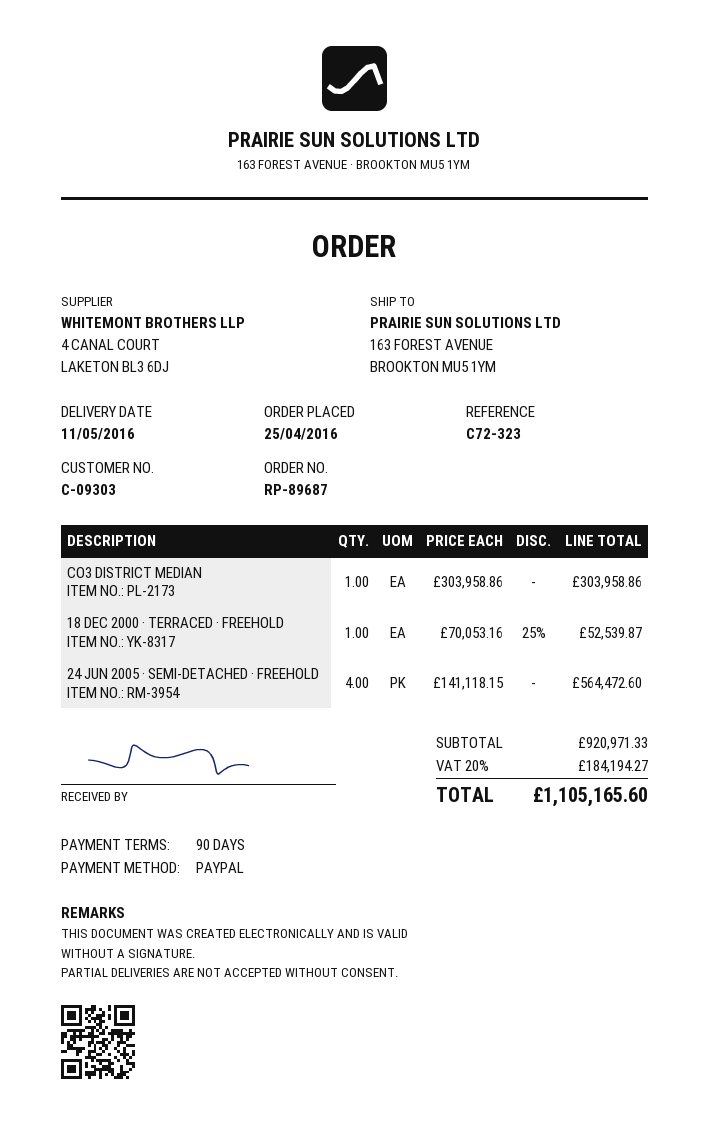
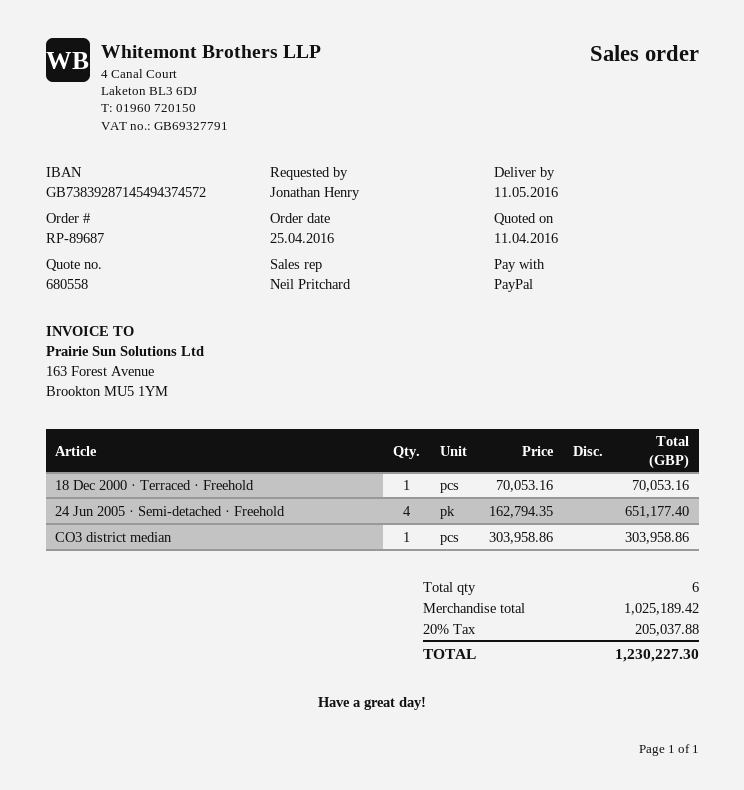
18 DEC 2000 · TERRACED · FREEHOLD: 1 x 70053.16 - 25% = 52539.87 -> 1 x 70053.16 = 70053.16
24 JUN 2005 · SEMI-DETACHED · FREEHOLD: 4 x 141118.15 = 564472.60 -> 4 x 162794.35 = 651177.40
subtotal: 920971.33 -> 1025189.42
tax: 20% = 184194.27 -> 20% = 205037.88
total: 1105165.60 -> 1230227.30

